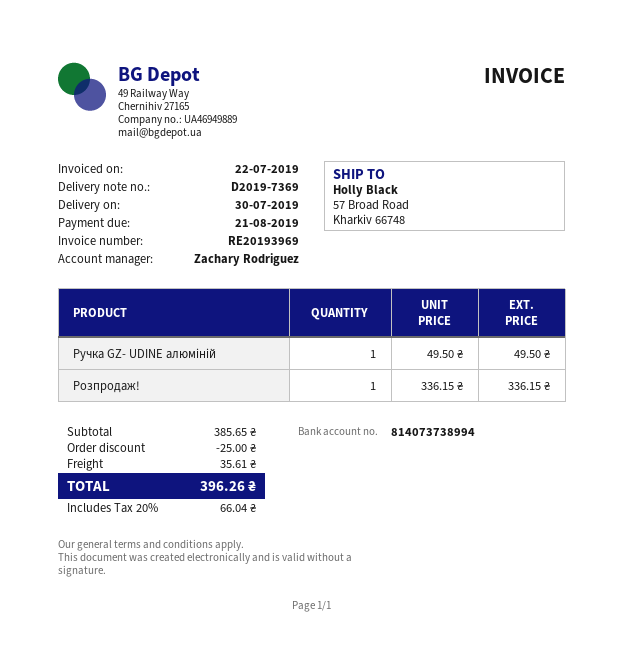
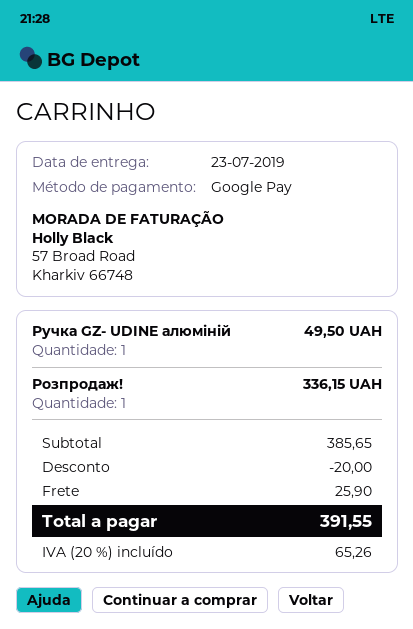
delivery date: 2019-07-30 -> 2019-07-23
discount: 25.00 -> 20.00
shipping: 35.61 -> 25.90
tax: 20% = 66.04 -> 20% = 65.26
total: 396.26 -> 391.55

